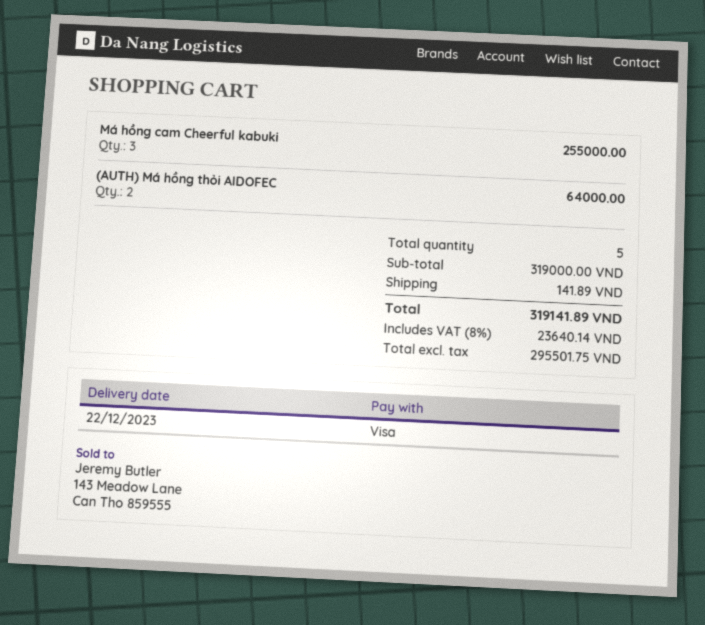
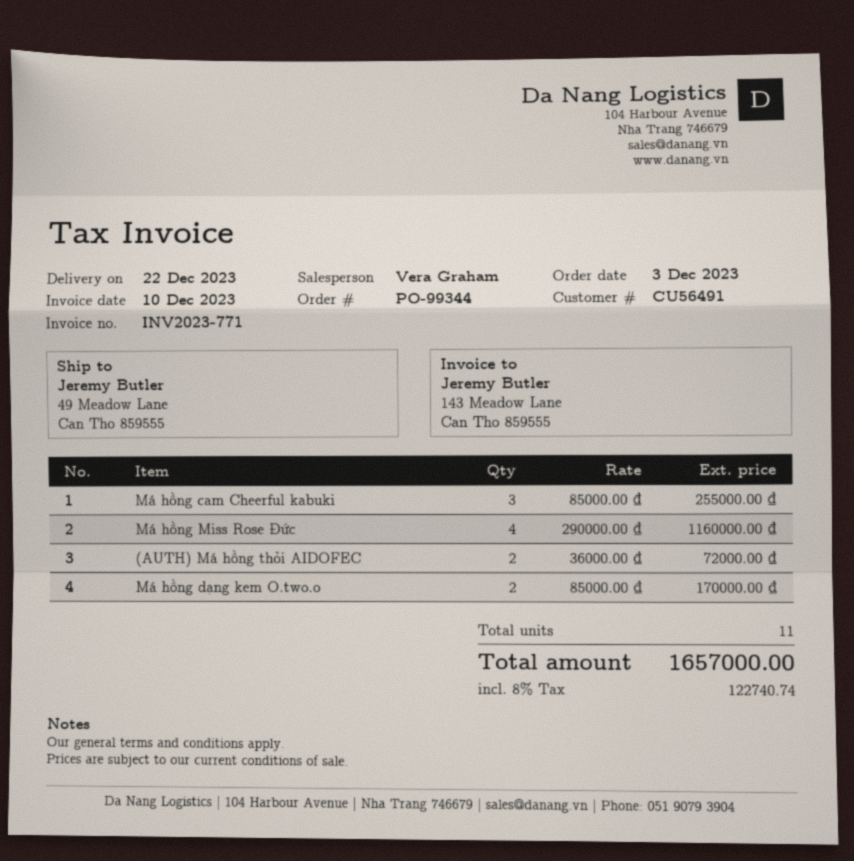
(AUTH) Má hồng thỏi AIDOFEC: 2 for 64000.00 -> 2 for 72000.00
Má hồng Miss Rose Đức: none -> 4 for 1160000.00
Má hồng dạng kem O.two.o: none -> 2 for 170000.00
total quantity: 5 -> 11
shipping: 141.89 -> none
tax: 8% = 23640.14 -> 8% = 122740.74
total: 319141.89 -> 1657000.00

